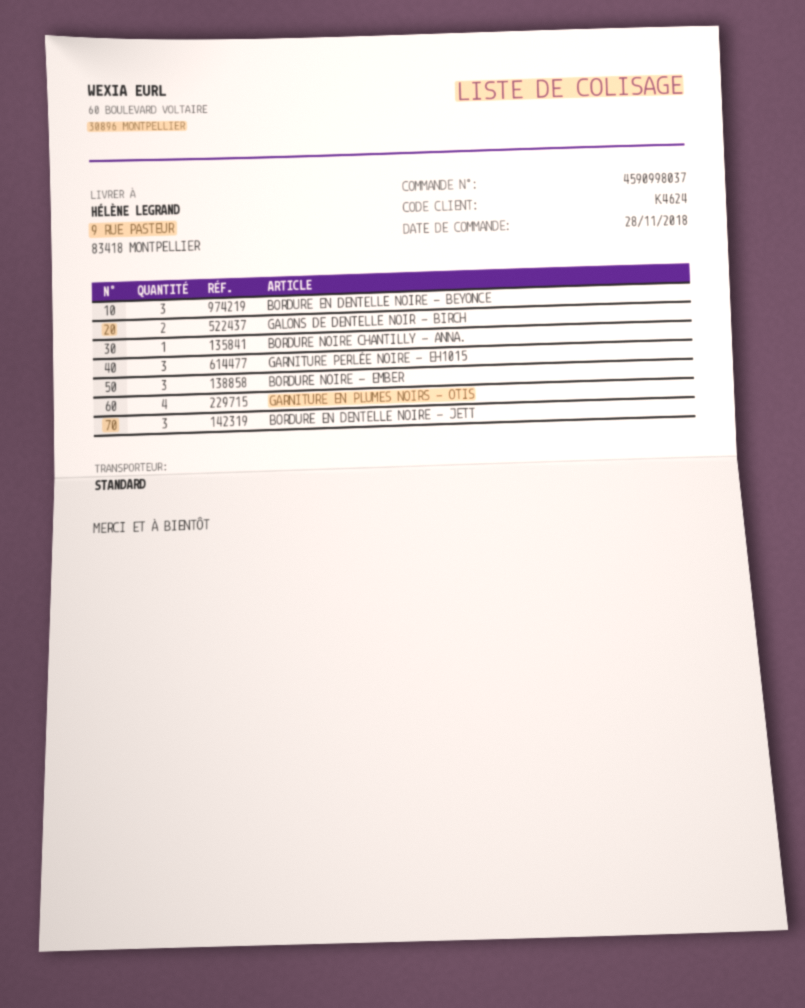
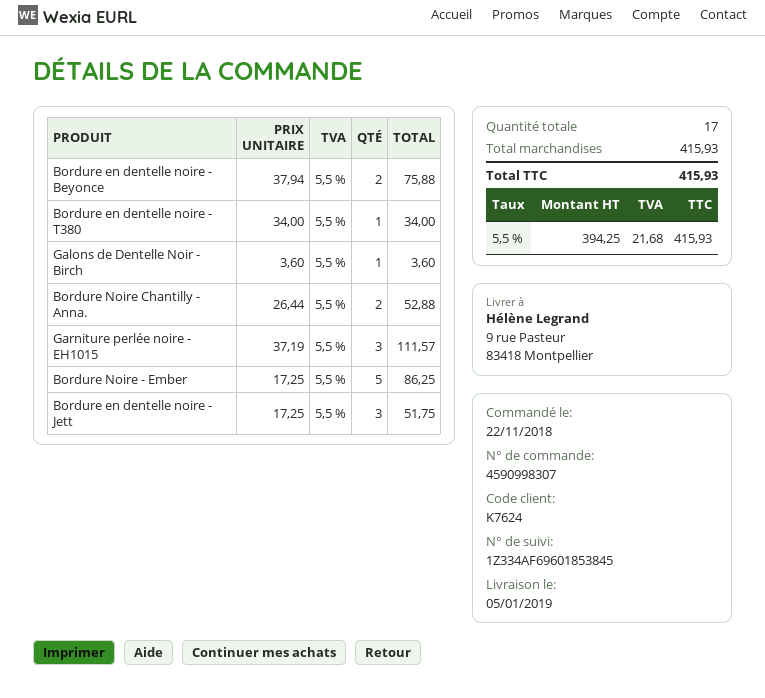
order number: 4590998037 -> 4590998307
order date: 2018-11-28 -> 2018-11-22
customer number: K4624 -> K7624
BORDURE EN DENTELLE NOIRE - BEYONCE: 3 -> 2
GALONS DE DENTELLE NOIR - BIRCH: 2 -> 1
BORDURE NOIRE CHANTILLY - ANNA.: 1 -> 2
BORDURE NOIRE - EMBER: 3 -> 5
GARNITURE EN PLUMES NOIRS - OTIS: 4 -> none
Bordure en dentelle noire - T380: none -> 1

